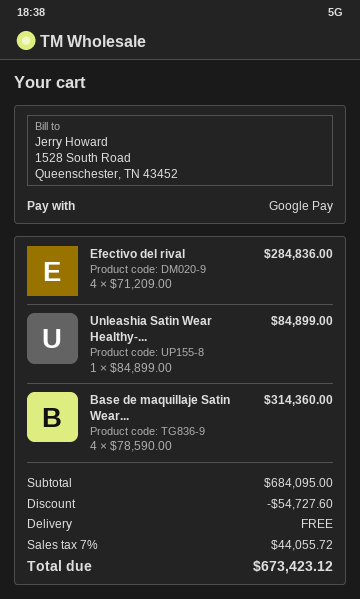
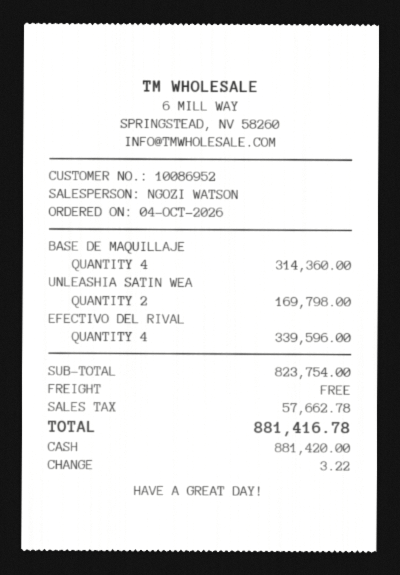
payment method: Google Pay -> cash
Efectivo del rival: 4 for 284836.00 -> 4 for 339596.00
Unleashia Satin Wear Healthy-...: 1 for 84899.00 -> 2 for 169798.00
subtotal: 684095.00 -> 823754.00
discount: 54727.60 -> none
tax: 44055.72 -> 57662.78
total: 673423.12 -> 881416.78

